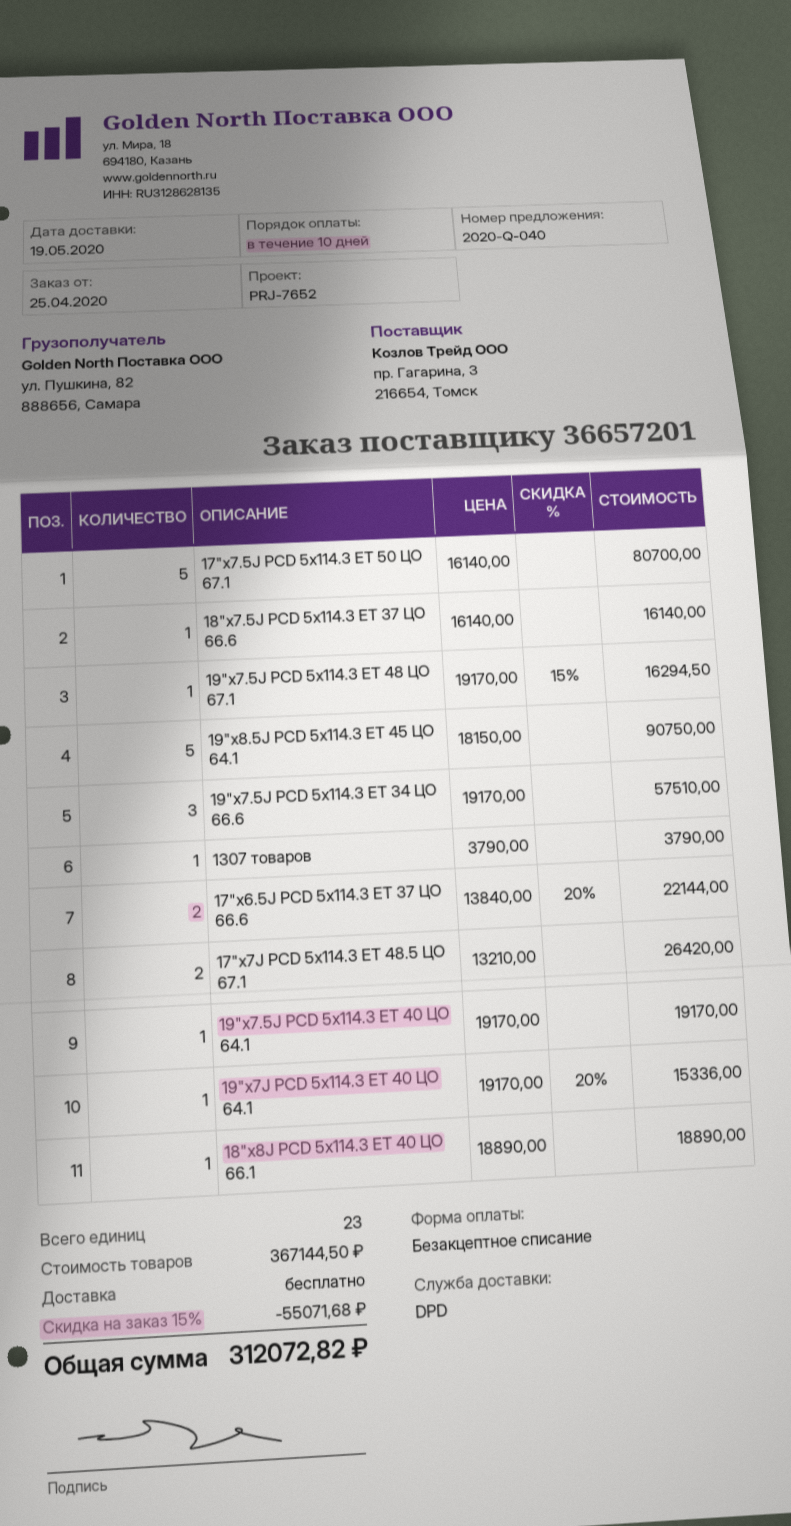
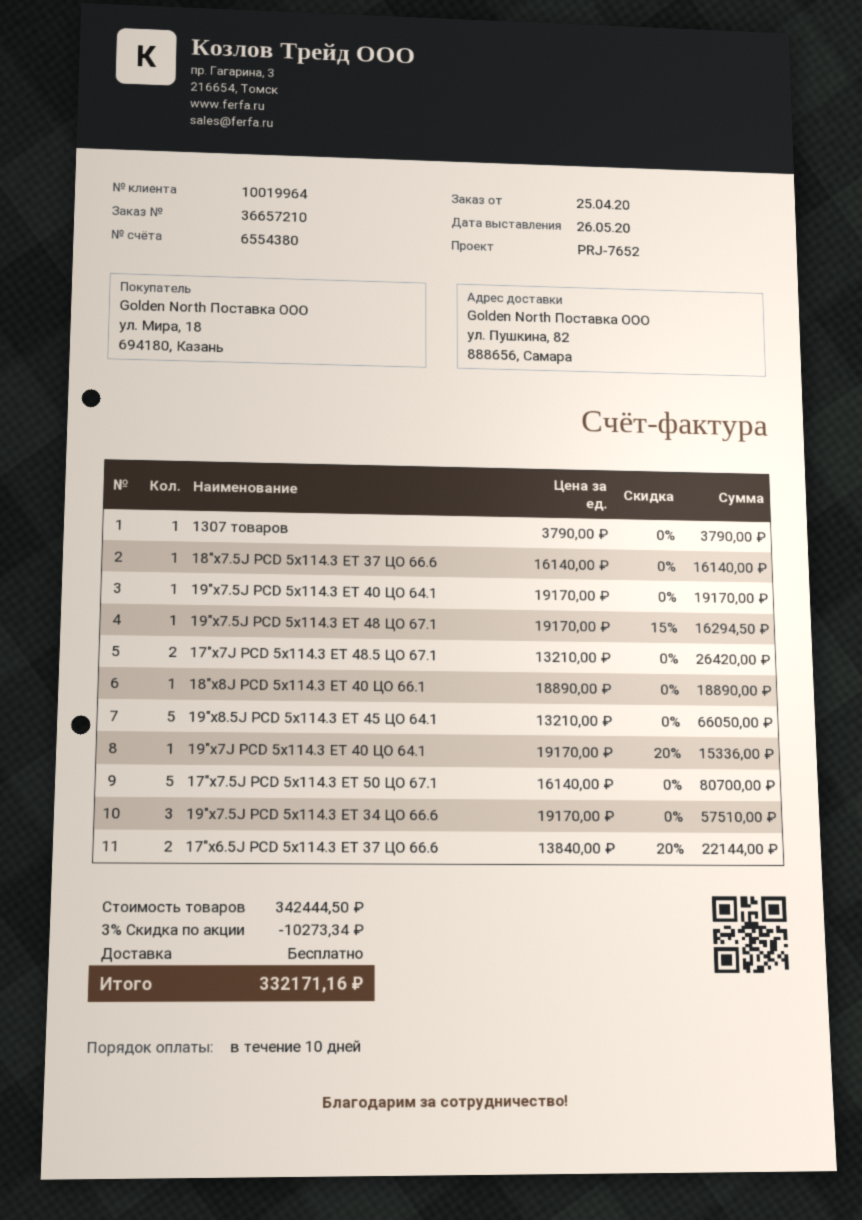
order number: 36657201 -> 36657210
19"x8.5J PCD 5x114.3 ЕТ 45 ЦО 64.1: 5 x 18150.00 = 90750.00 -> 5 x 13210.00 = 66050.00
subtotal: 367144.50 -> 342444.50
discount: 15% = 55071.68 -> 3% = 10273.34
total: 312072.82 -> 332171.16

